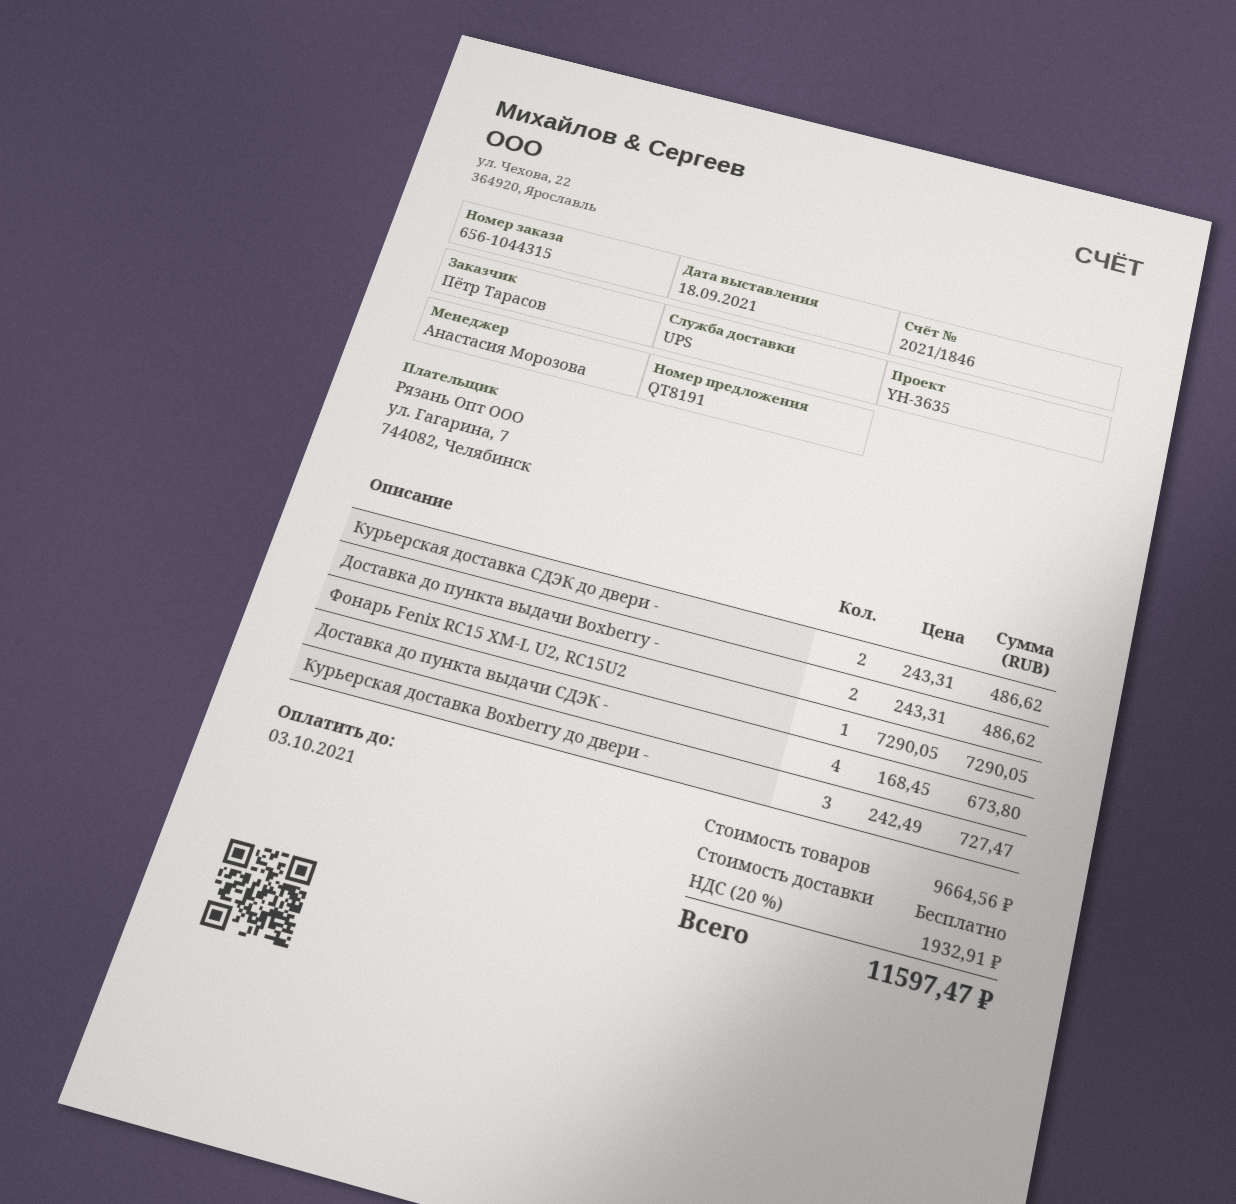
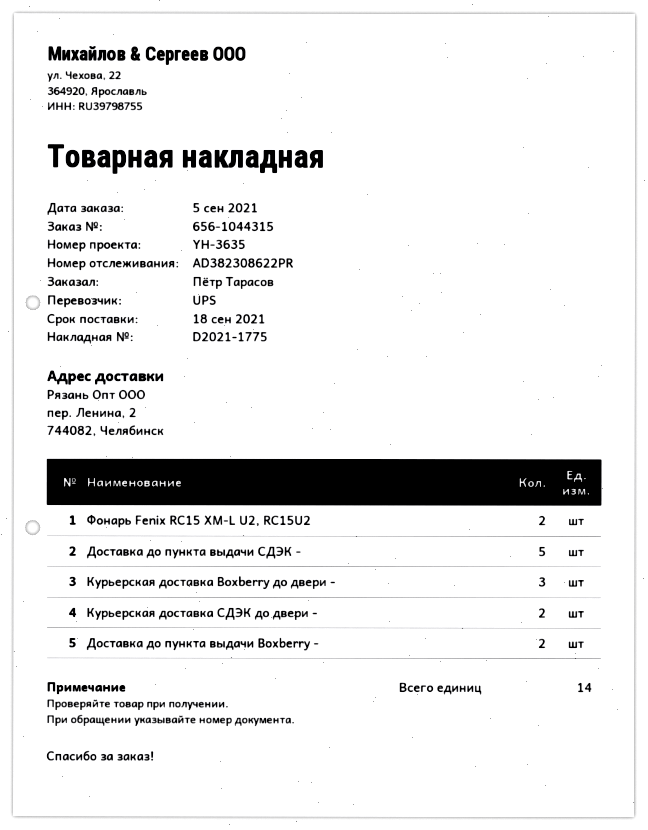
Фонарь Fenix RC15 XM-L U2, RC15U2: 1 -> 2
Доставка до пункта выдачи СДЭК -: 4 -> 5

